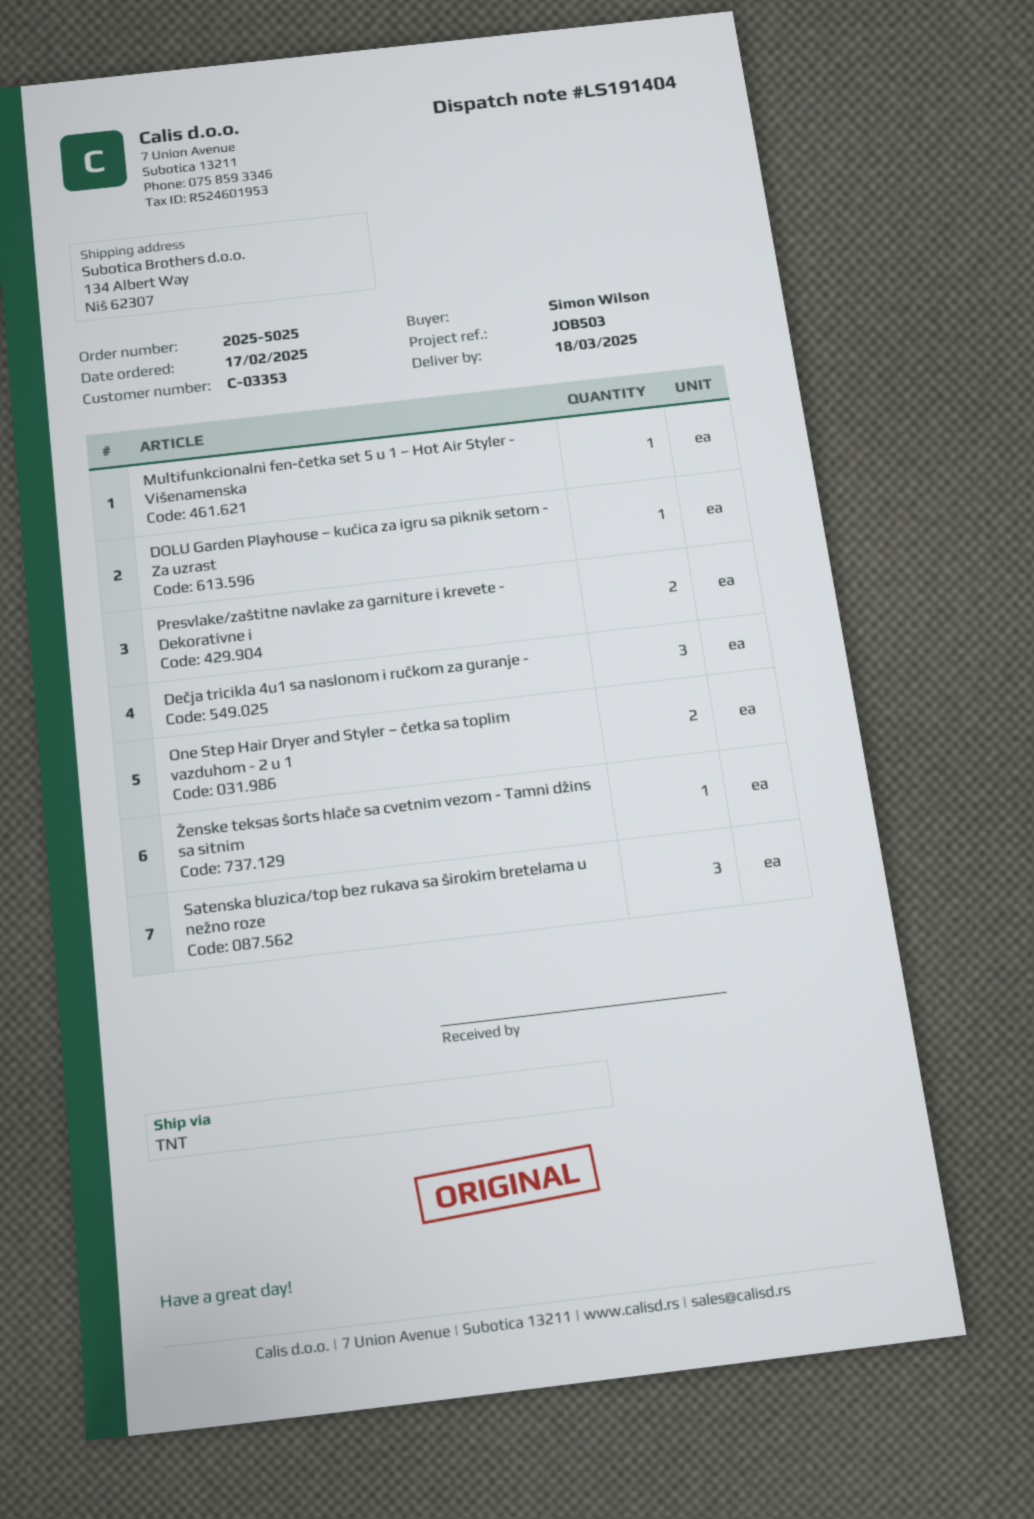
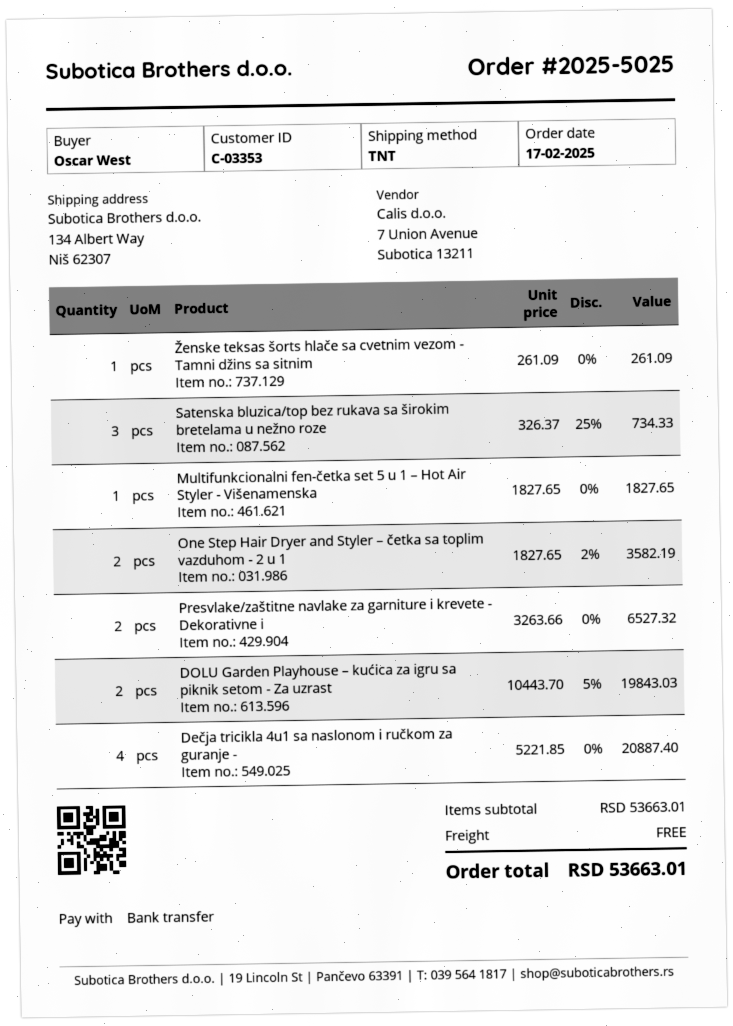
ordered by: Simon Wilson -> Oscar West
DOLU Garden Playhouse – kućica za igru sa piknik setom - Za uzrast: 1 -> 2
Dečja tricikla 4u1 sa naslonom i ručkom za guranje -: 3 -> 4

